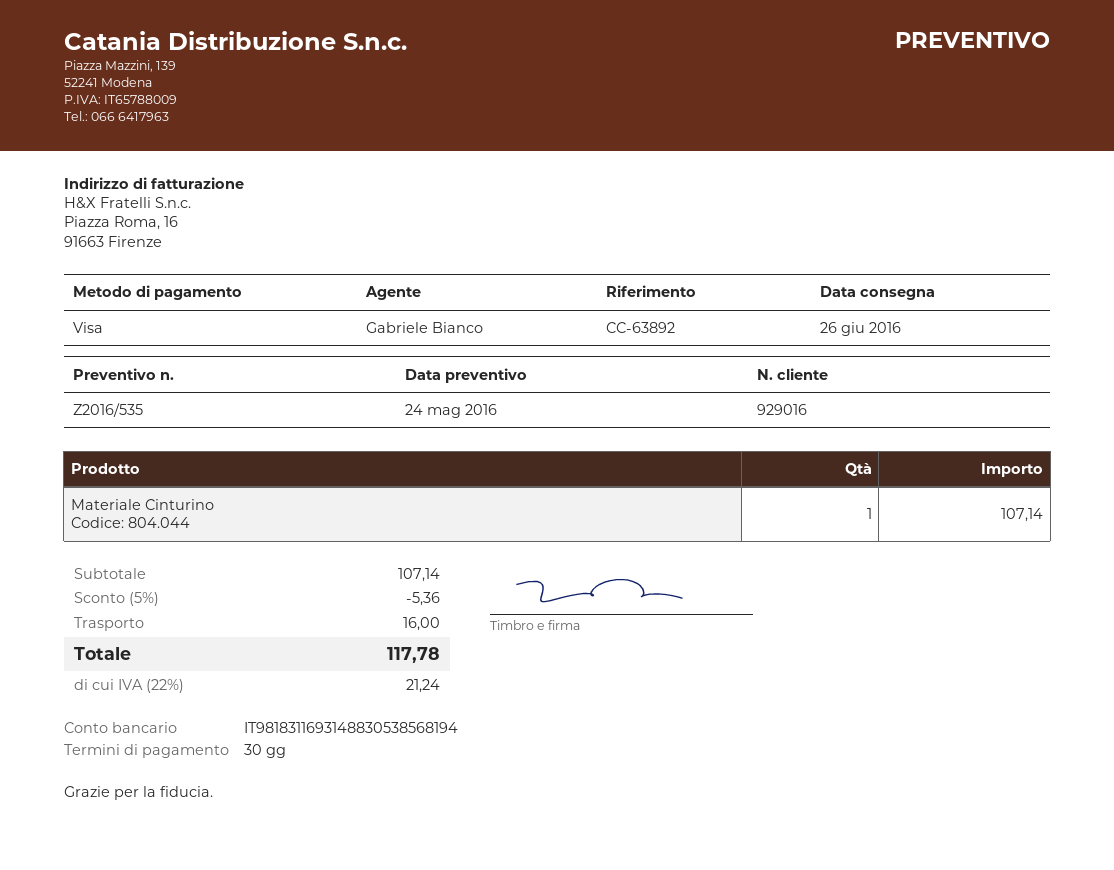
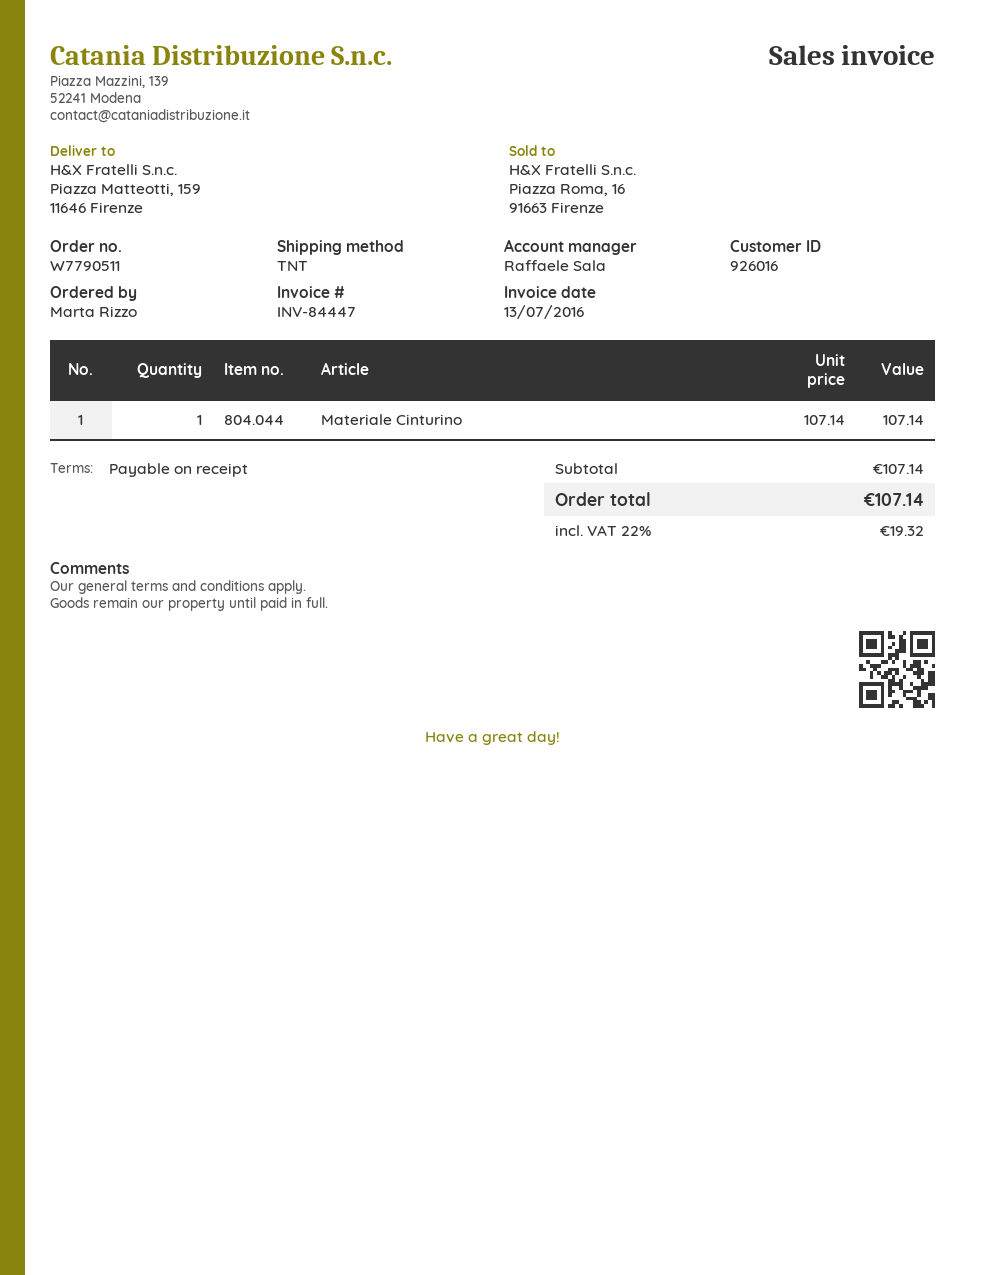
payment terms: 30 days -> on receipt
customer number: 929016 -> 926016
sales rep: Gabriele Bianco -> Raffaele Sala
discount: 5% = 5.36 -> none
shipping: 16.00 -> none
tax: 22% = 21.24 -> 22% = 19.32
total: 117.78 -> 107.14

